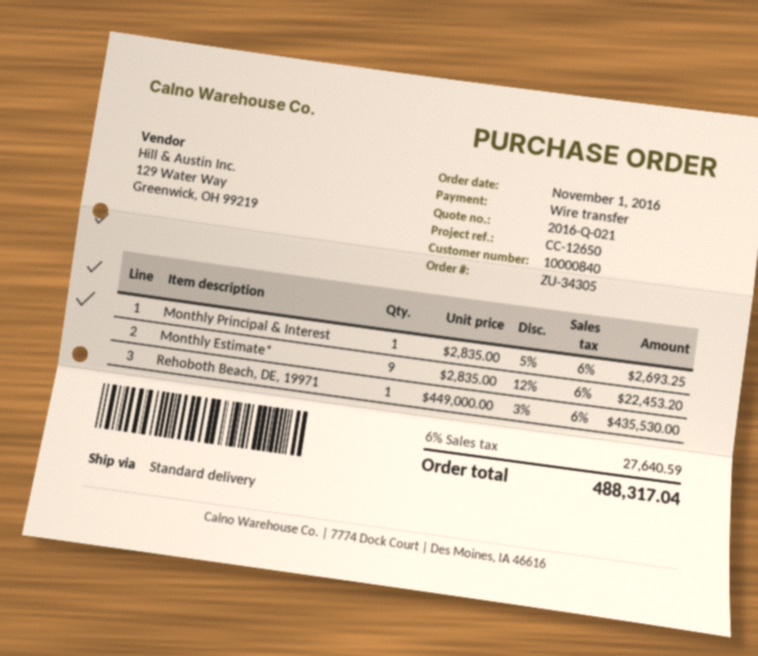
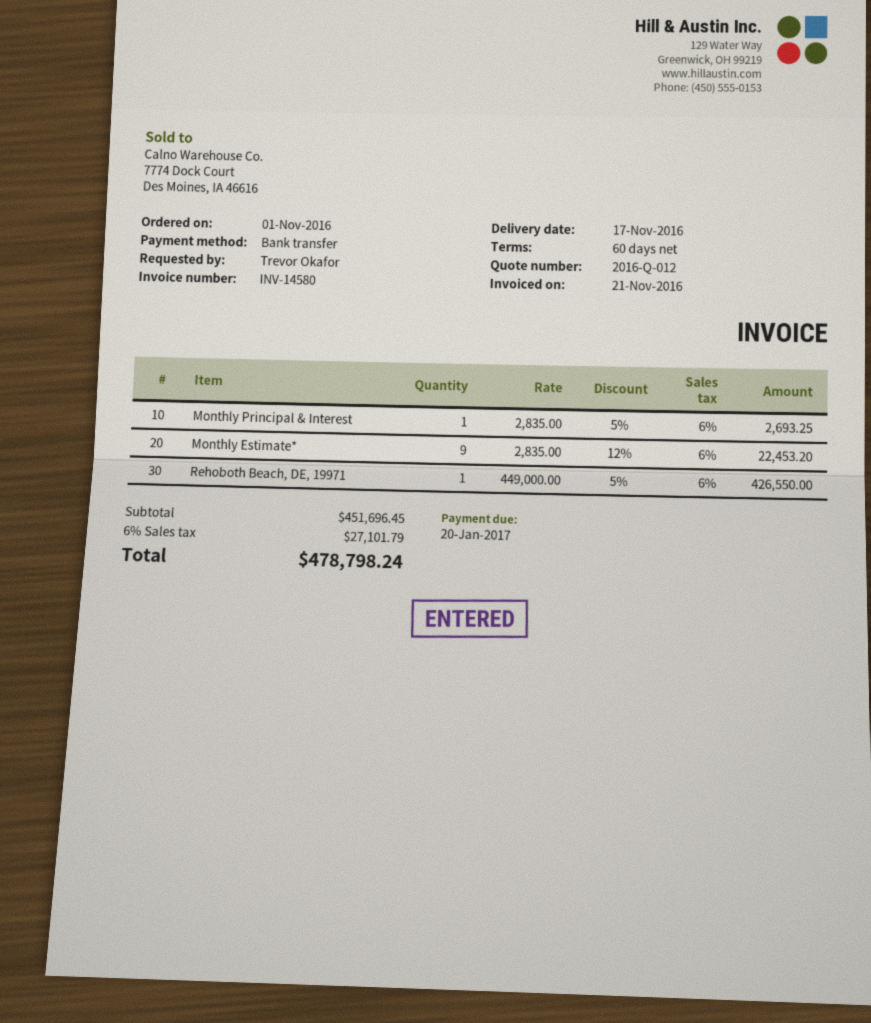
quote number: 2016-Q-021 -> 2016-Q-012
Rehoboth Beach, DE, 19971: 1 x 449000.00 - 3% = 435530.00 -> 1 x 449000.00 - 5% = 426550.00
tax: 6% = 27640.59 -> 6% = 27101.79
total: 488317.04 -> 478798.24

